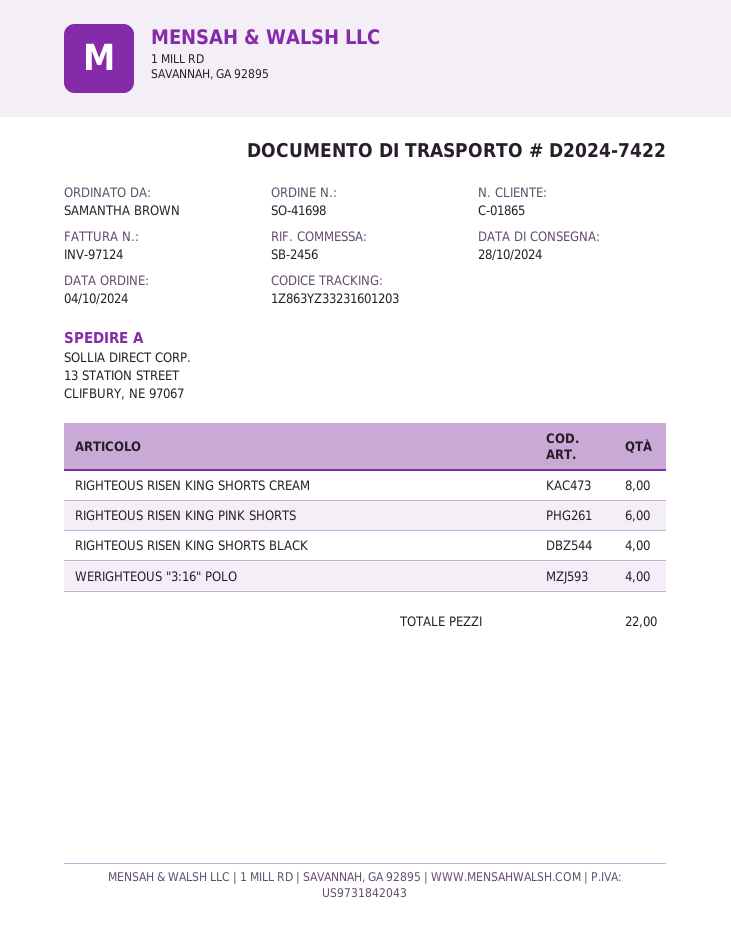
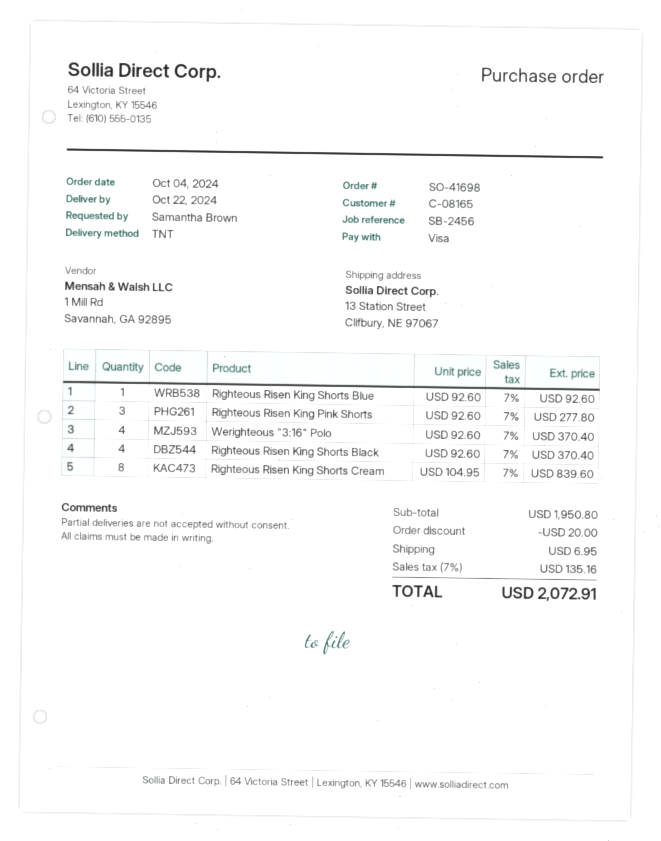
delivery date: 2024-10-28 -> 2024-10-22
customer number: C-01865 -> C-08165
RIGHTEOUS RISEN KING PINK SHORTS: 6 -> 3
Righteous Risen King Shorts Blue: none -> 1

